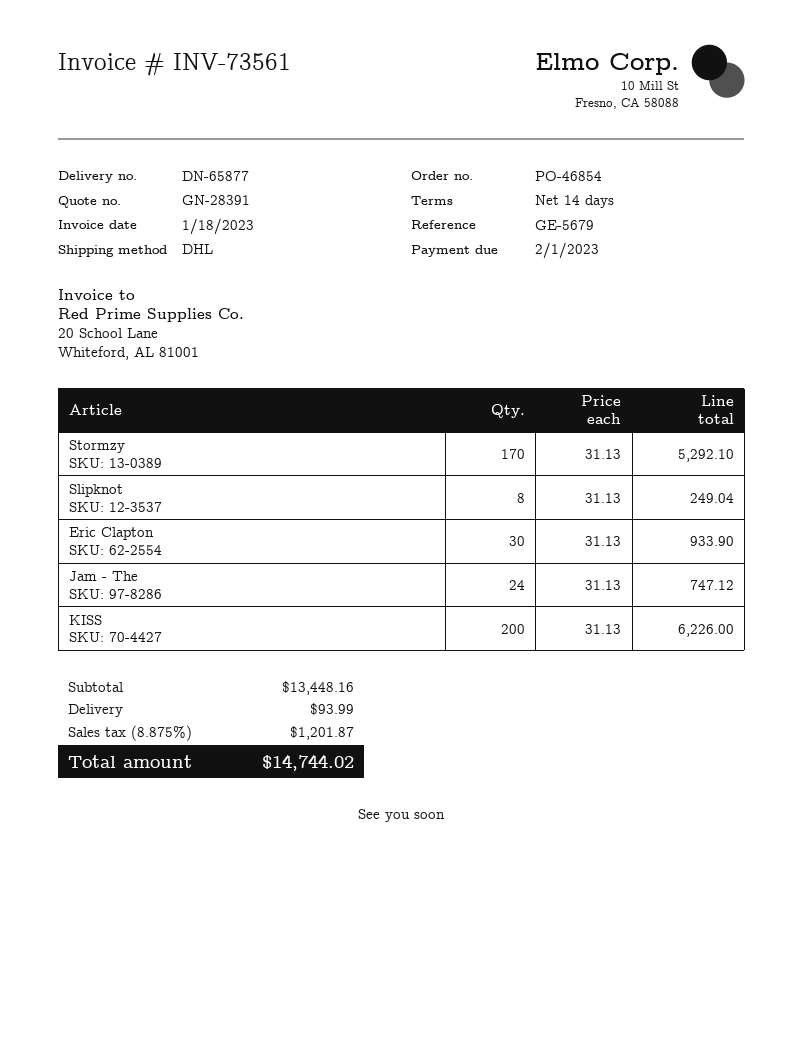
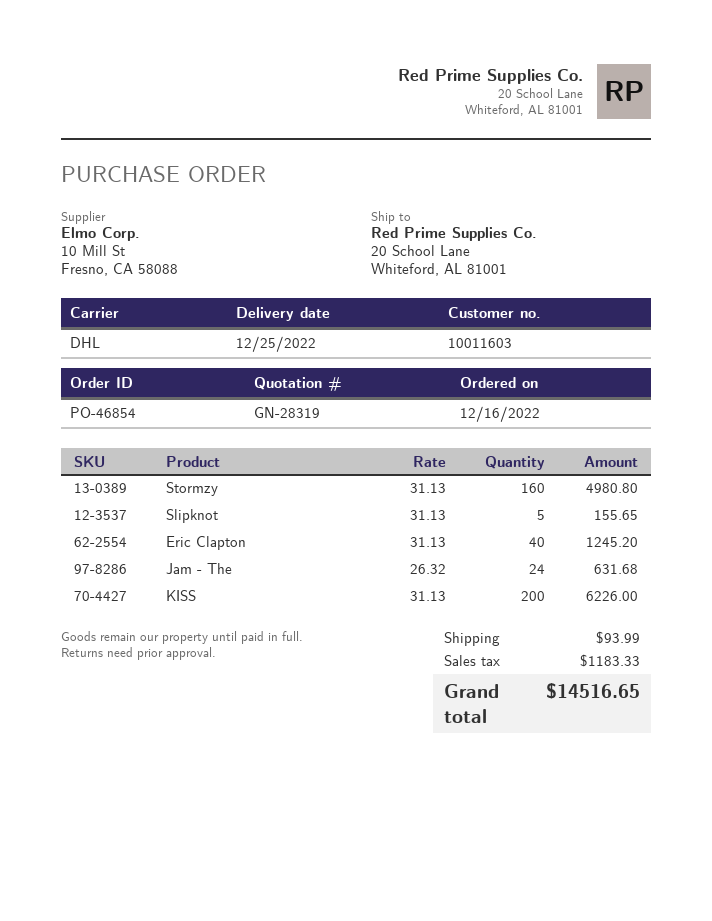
quote number: GN-28391 -> GN-28319
Stormzy: 170 x 31.13 = 5292.10 -> 160 x 31.13 = 4980.80
Slipknot: 8 x 31.13 = 249.04 -> 5 x 31.13 = 155.65
Eric Clapton: 30 x 31.13 = 933.90 -> 40 x 31.13 = 1245.20
Jam - The: 24 x 31.13 = 747.12 -> 24 x 26.32 = 631.68
tax: 1201.87 -> 1183.33
total: 14744.02 -> 14516.65

